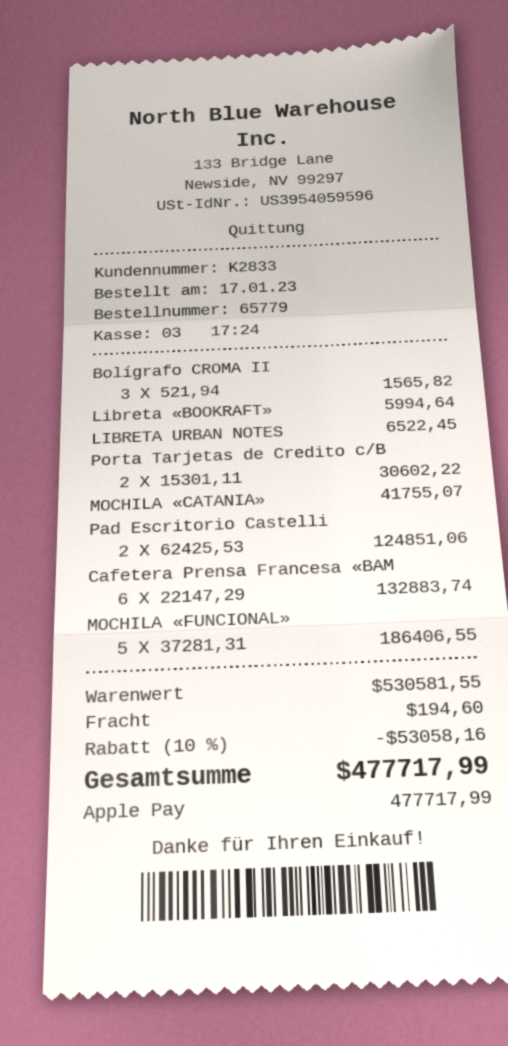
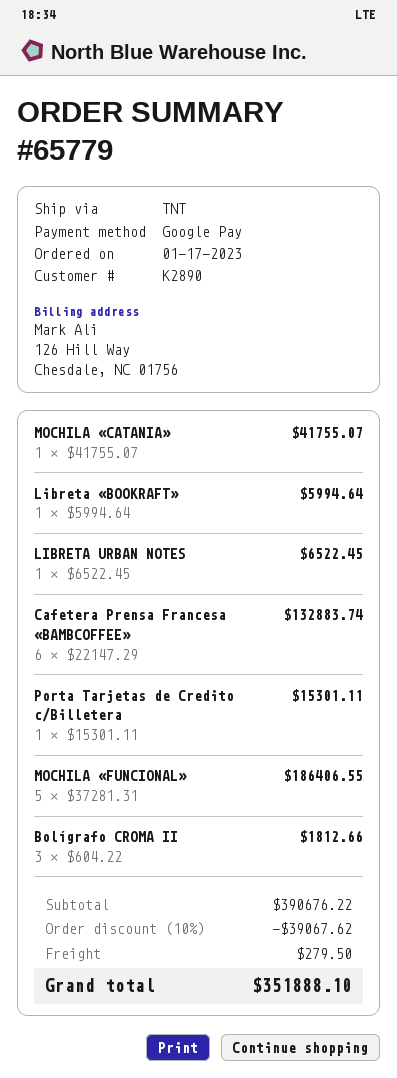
customer number: K2833 -> K2890
payment method: Apple Pay -> Google Pay
Bolígrafo CROMA II: 3 x 521.94 = 1565.82 -> 3 x 604.22 = 1812.66
Porta Tarjetas de Credito c/B: 2 x 15301.11 = 30602.22 -> 1 x 15301.11 = 15301.11
Pad Escritorio Castelli: 2 x 62425.53 = 124851.06 -> none
subtotal: 530581.55 -> 390676.22
discount: 10% = 53058.16 -> 10% = 39067.62
shipping: 194.60 -> 279.50
total: 477717.99 -> 351888.10

